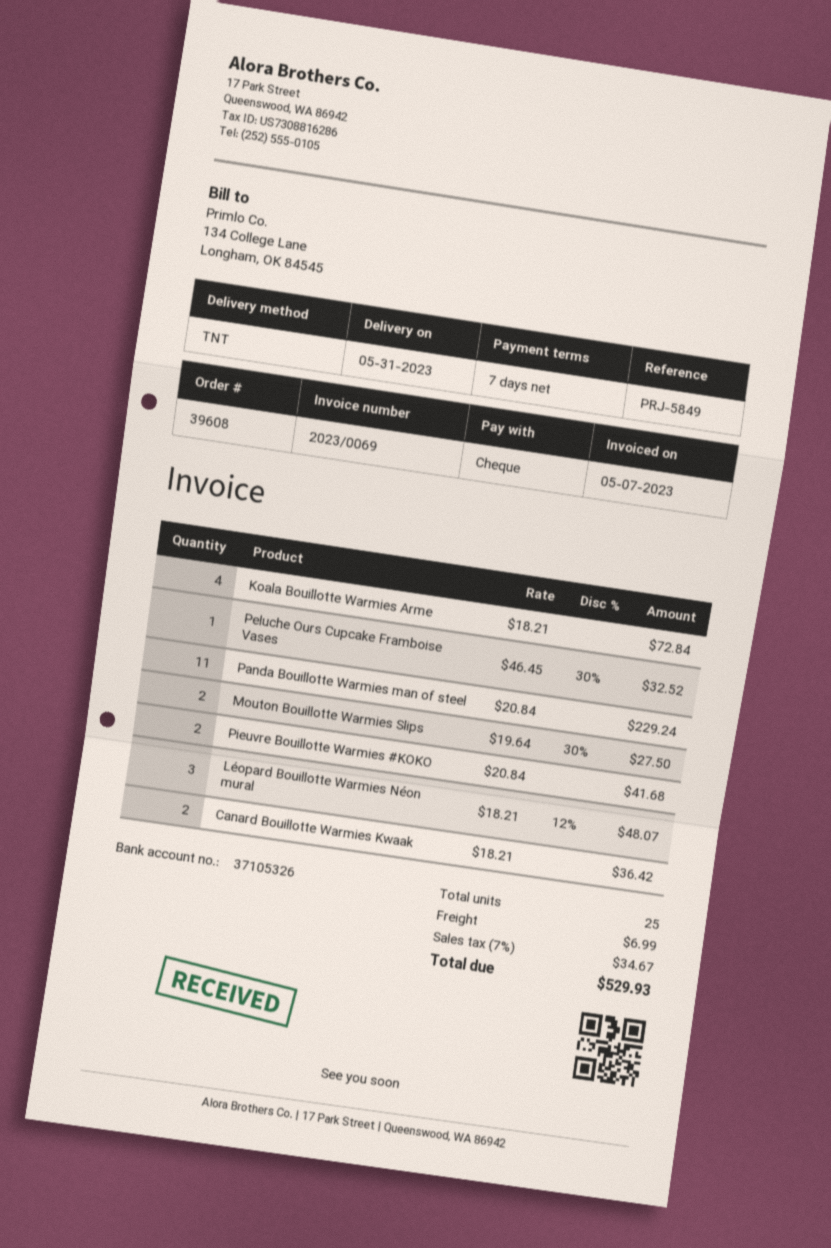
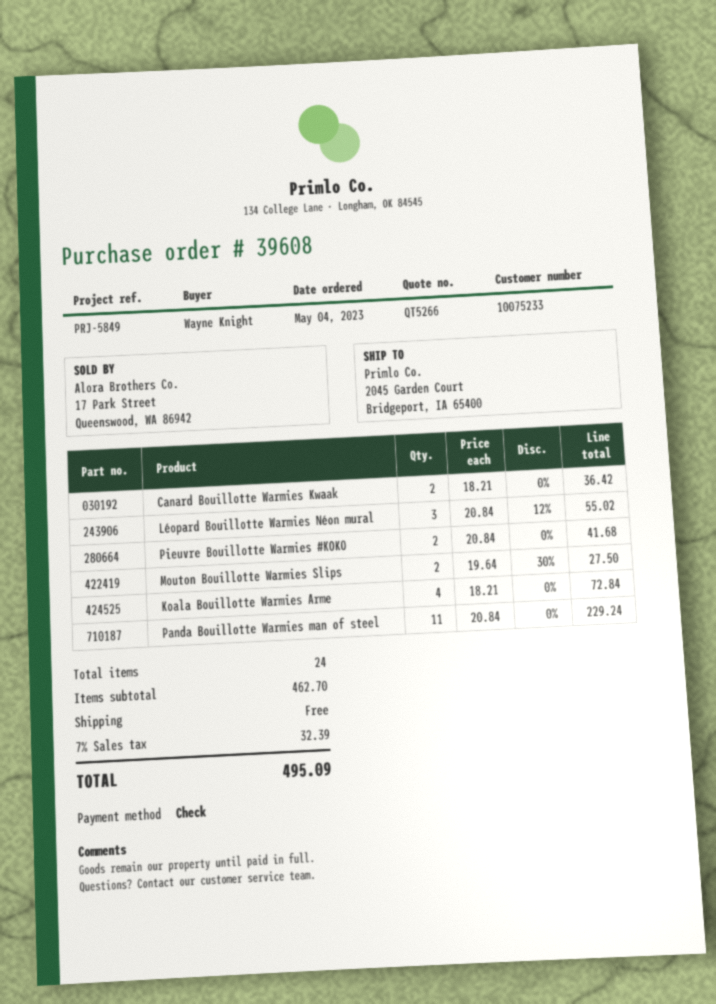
Peluche Ours Cupcake Framboise Vases: 1 x 46.45 - 30% = 32.52 -> none
Léopard Bouillotte Warmies Néon mural: 3 x 18.21 - 12% = 48.07 -> 3 x 20.84 - 12% = 55.02
total quantity: 25 -> 24
shipping: 6.99 -> 0.00
tax: 7% = 34.67 -> 7% = 32.39
total: 529.93 -> 495.09

